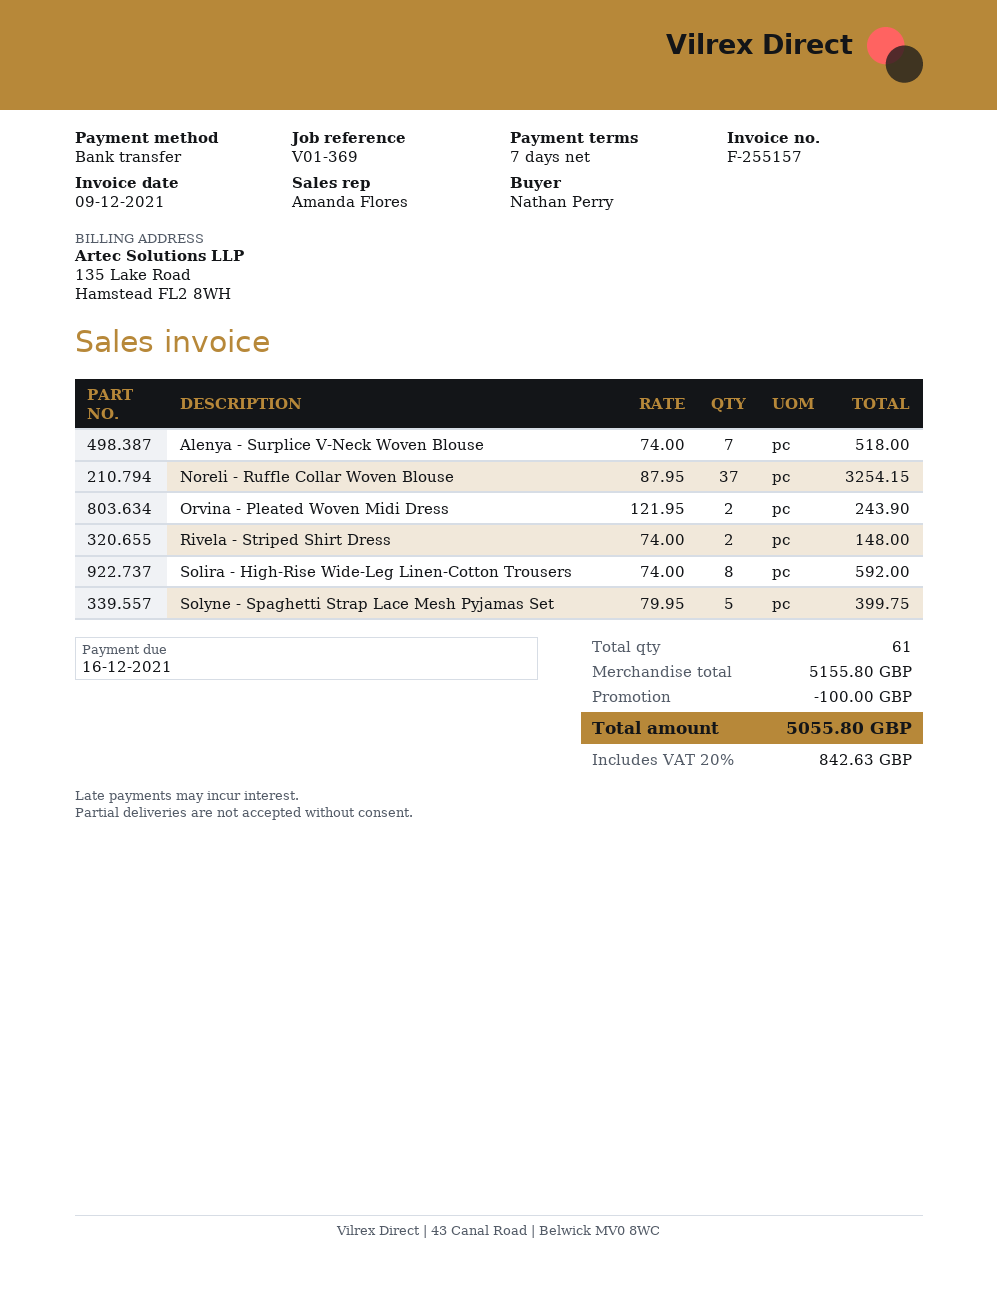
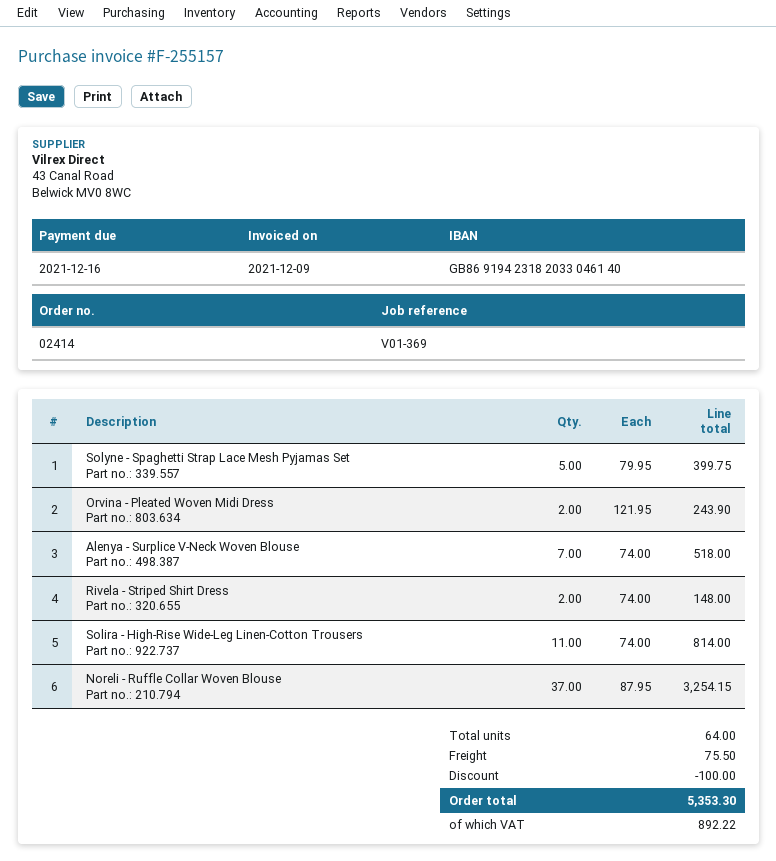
Solira - High-Rise Wide-Leg Linen-Cotton Trousers: 8 x 74.00 = 592.00 -> 11 x 74.00 = 814.00
total quantity: 61 -> 64
shipping: none -> 75.50
tax: 842.63 -> 892.22
total: 5055.80 -> 5353.30

